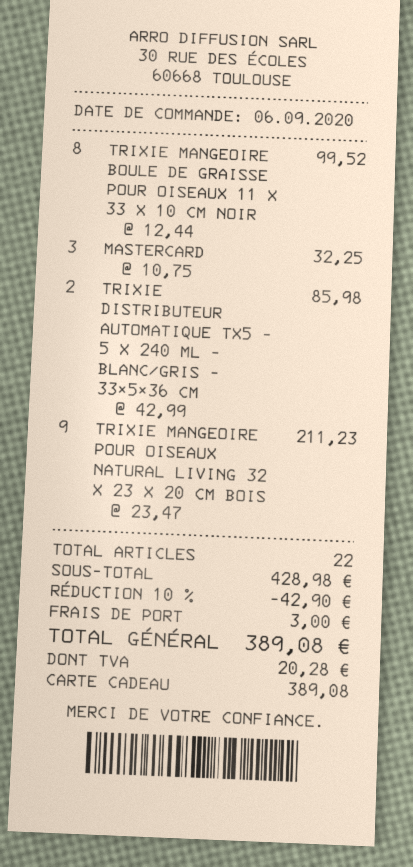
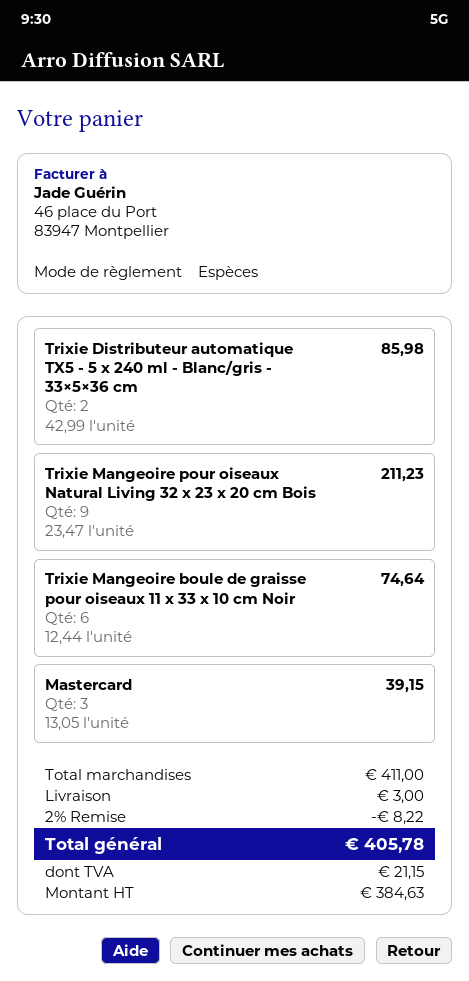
payment method: gift card -> cash
TRIXIE MANGEOIRE BOULE DE GRAISSE POUR OISEAUX 11 X 33 X 10 CM NOIR: 8 x 12.44 = 99.52 -> 6 x 12.44 = 74.64
MASTERCARD: 3 x 10.75 = 32.25 -> 3 x 13.05 = 39.15
subtotal: 428.98 -> 411.00
discount: 10% = 42.90 -> 2% = 8.22
tax: 20.28 -> 21.15
total: 389.08 -> 405.78

